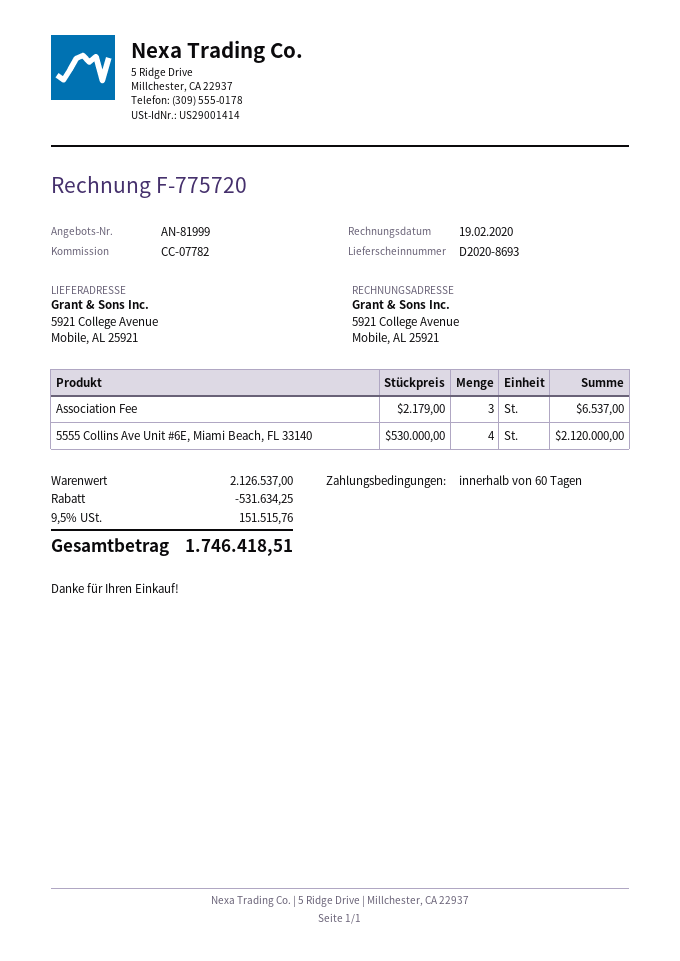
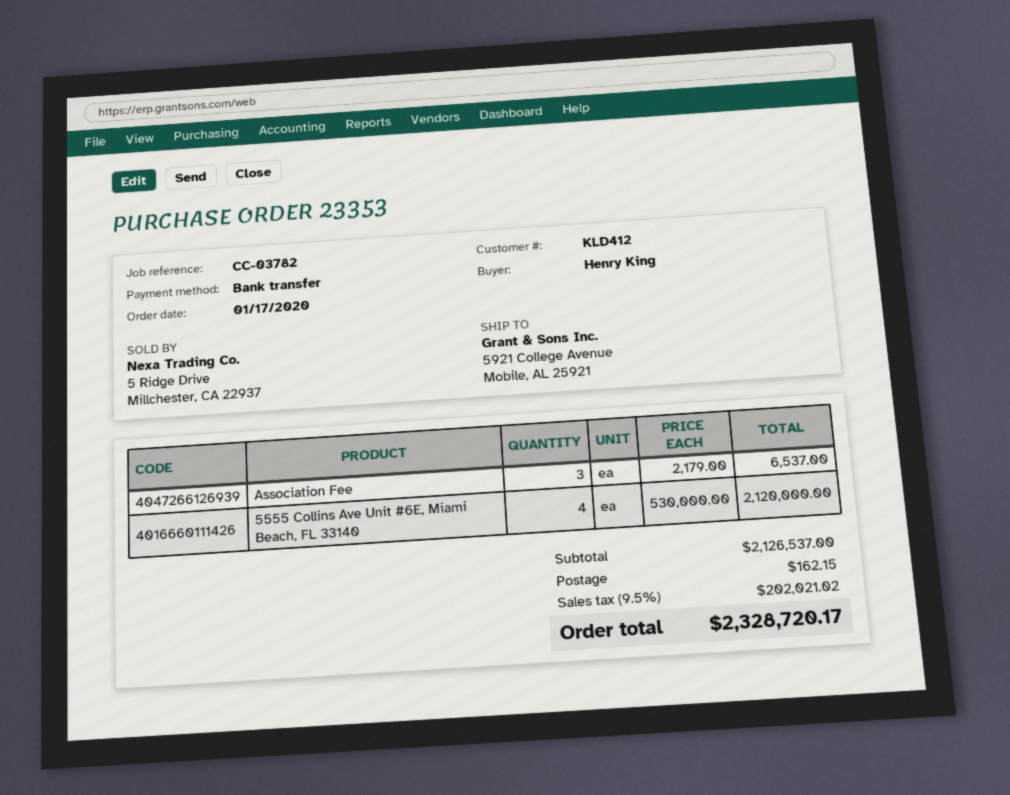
reference: CC-07782 -> CC-03782
discount: 531634.25 -> none
shipping: none -> 162.15
tax: 9.5% = 151515.76 -> 9.5% = 202021.02
total: 1746418.51 -> 2328720.17

